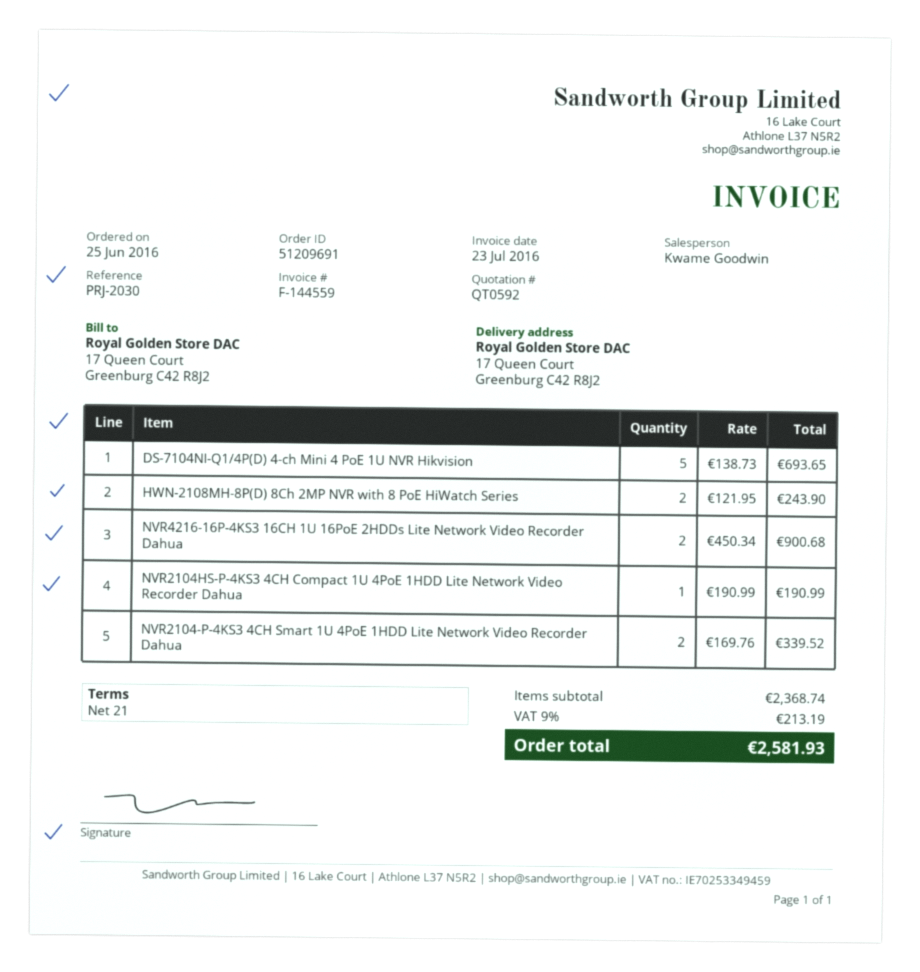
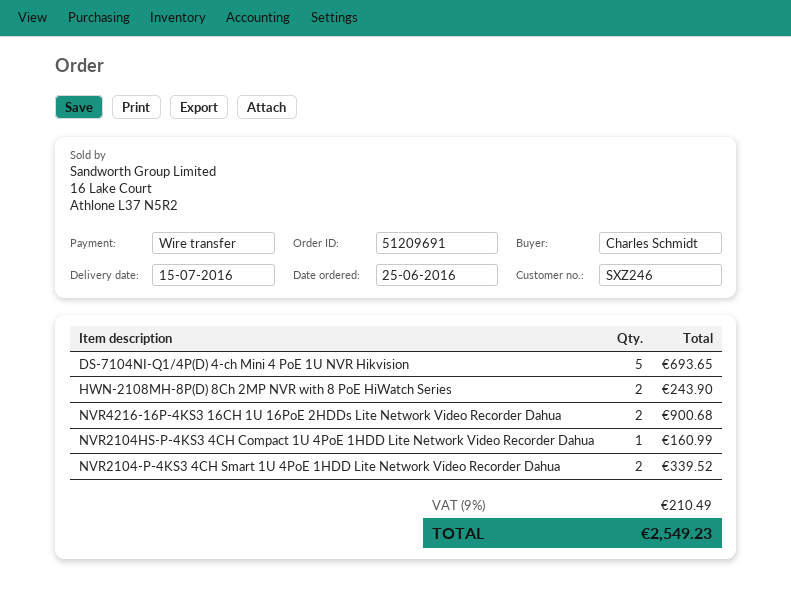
NVR2104HS-P-4KS3 4CH Compact 1U 4PoE 1HDD Lite Network Video Recorder Dahua: 1 for 190.99 -> 1 for 160.99
tax: 9% = 213.19 -> 9% = 210.49
total: 2581.93 -> 2549.23

